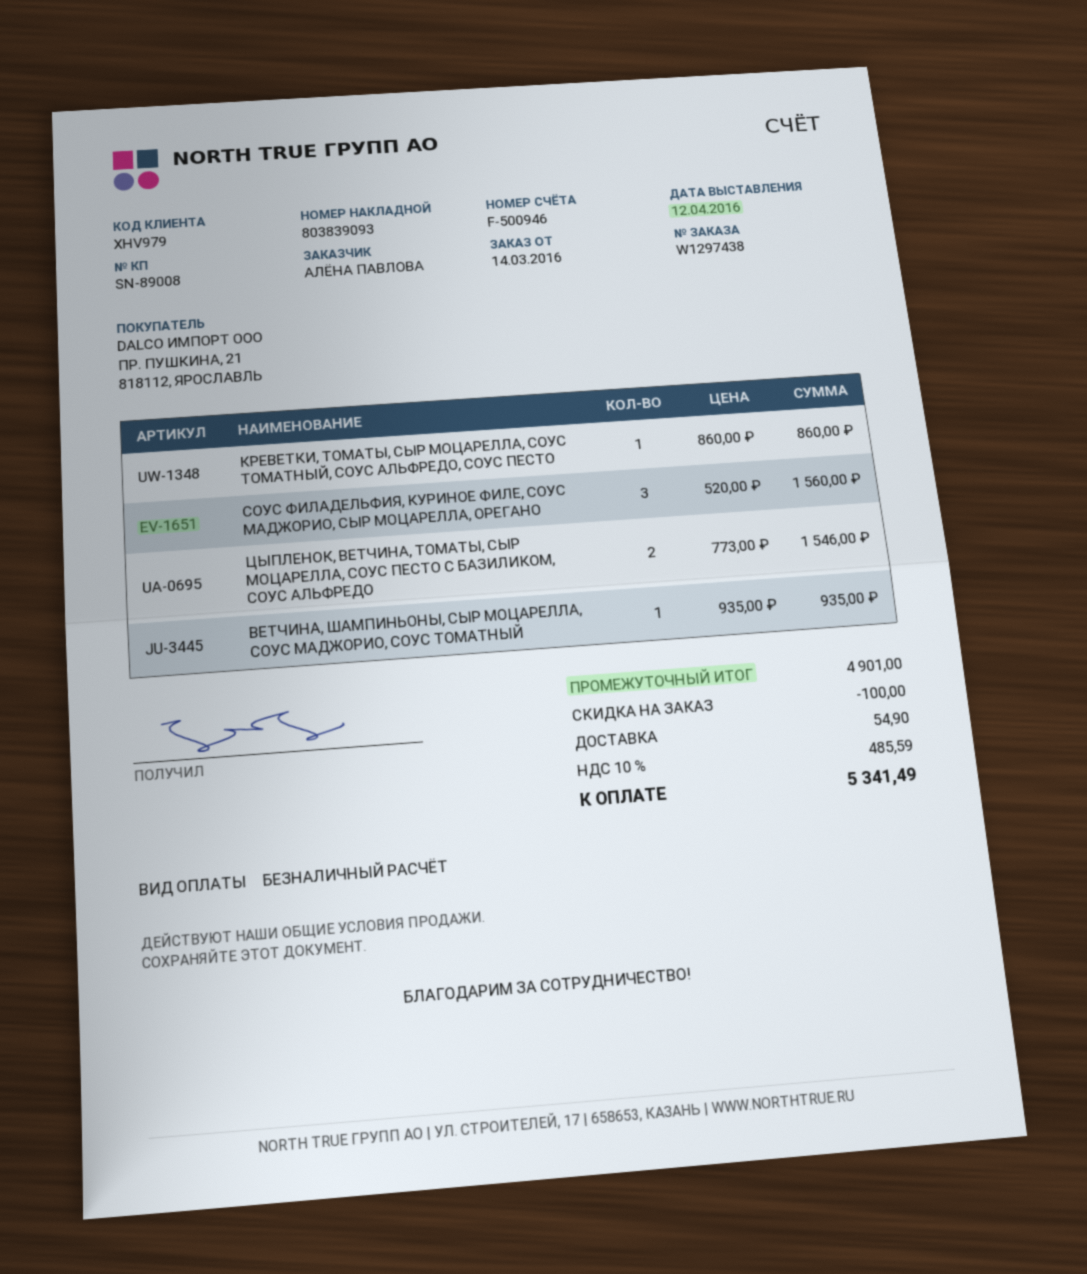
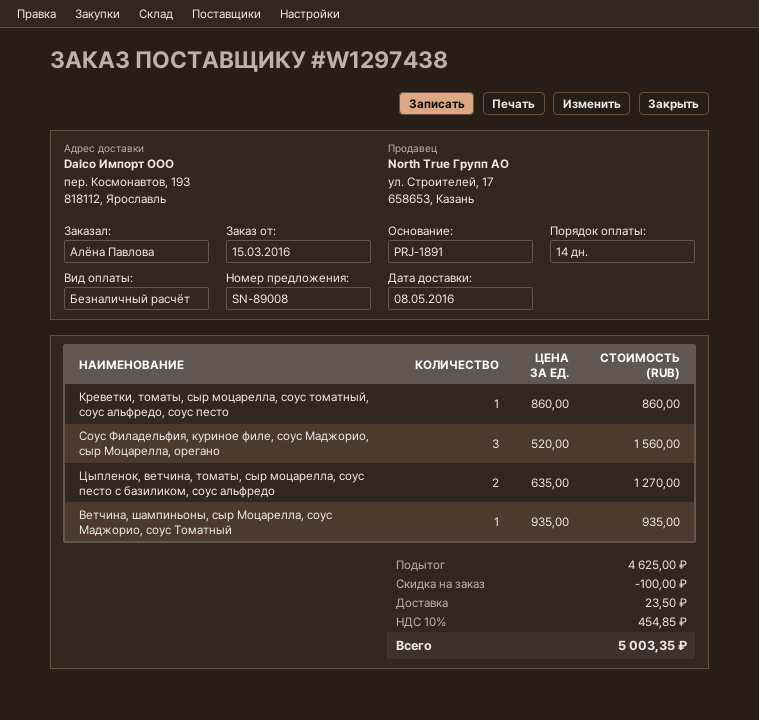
order date: 2016-03-14 -> 2016-03-15
ЦЫПЛЕНОК, ВЕТЧИНА, ТОМАТЫ, СЫР МОЦАРЕЛЛА, СОУС ПЕСТО С БАЗИЛИКОМ, СОУС АЛЬФРЕДО: 2 x 773.00 = 1546.00 -> 2 x 635.00 = 1270.00
subtotal: 4901.00 -> 4625.00
shipping: 54.90 -> 23.50
tax: 10% = 485.59 -> 10% = 454.85
total: 5341.49 -> 5003.35

